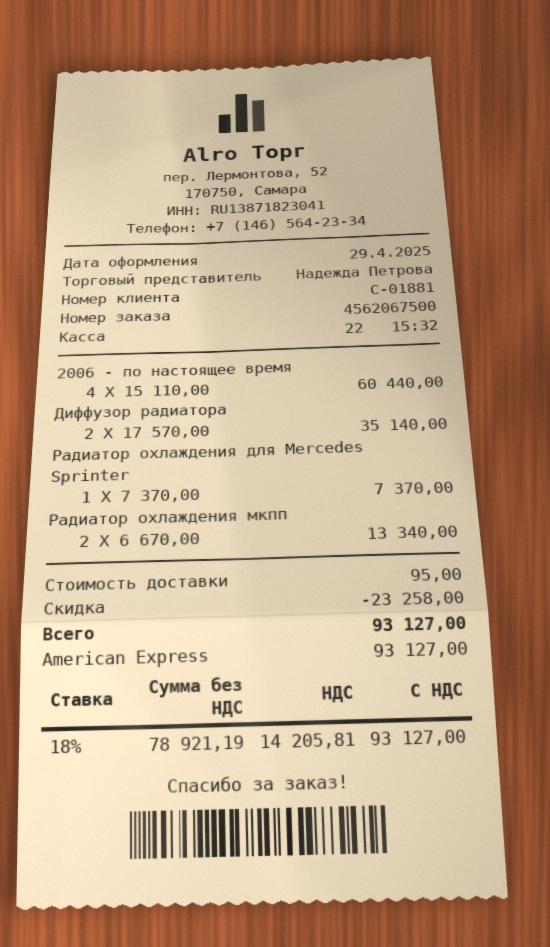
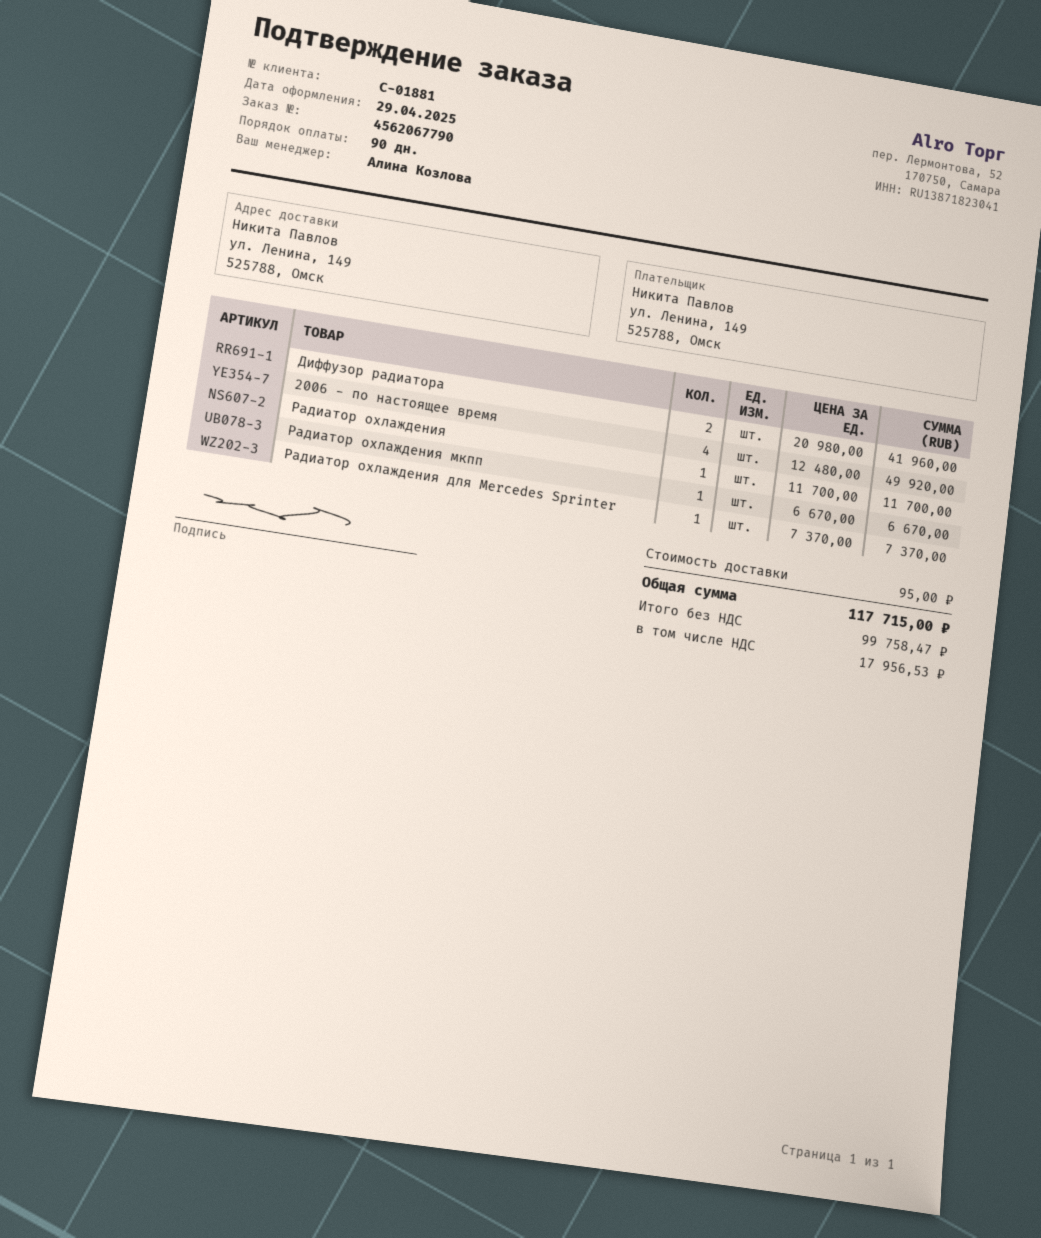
order number: 4562067500 -> 4562067790
sales rep: Надежда Петрова -> Алина Козлова
2006 - по настоящее время: 4 x 15110.00 = 60440.00 -> 4 x 12480.00 = 49920.00
Диффузор радиатора: 2 x 17570.00 = 35140.00 -> 2 x 20980.00 = 41960.00
Радиатор охлаждения мкпп: 2 x 6670.00 = 13340.00 -> 1 x 6670.00 = 6670.00
Радиатор охлаждения: none -> 1 x 11700.00 = 11700.00
discount: 23258.00 -> none
net: 78921.19 -> 99758.47
tax: 14205.81 -> 17956.53
total: 93127.00 -> 117715.00

